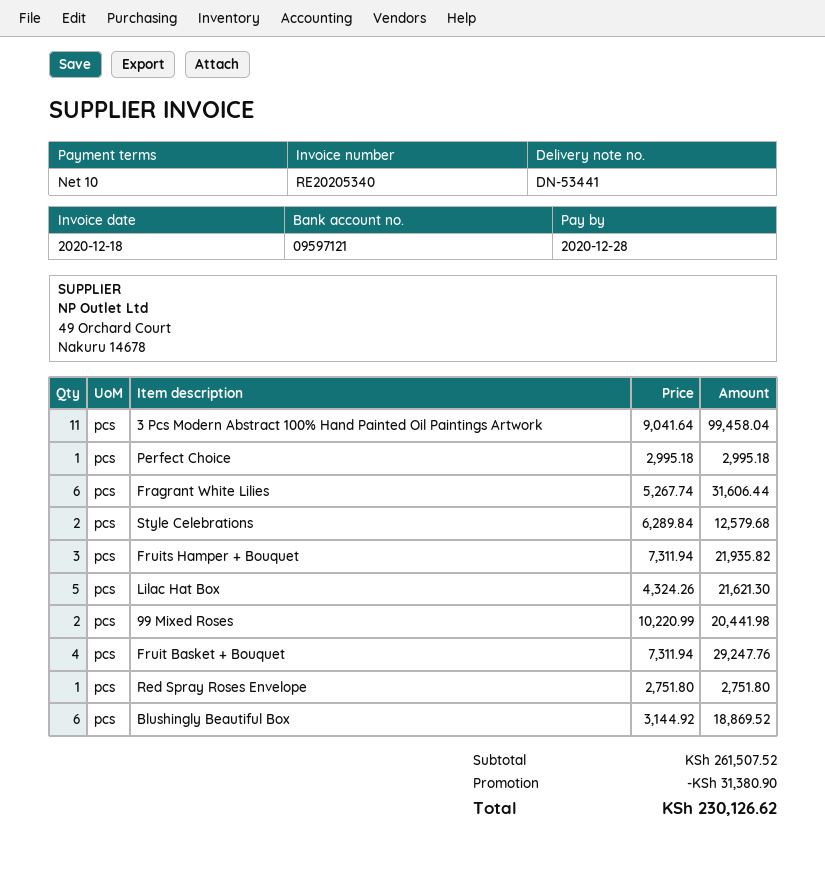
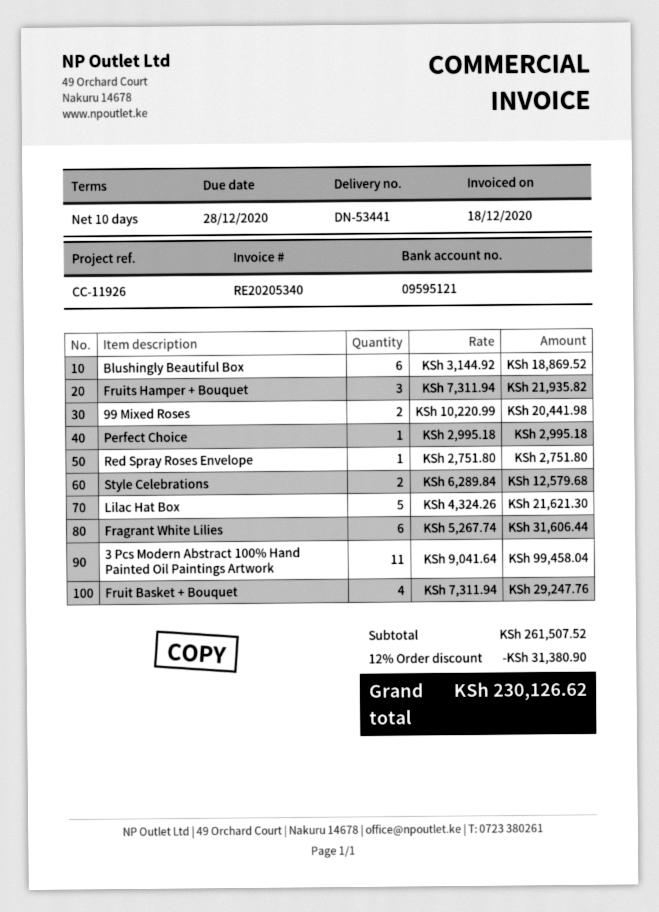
bank account: 09597121 -> 09595121

